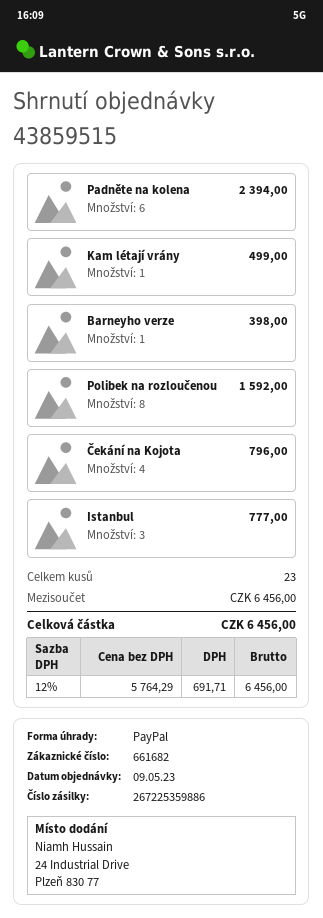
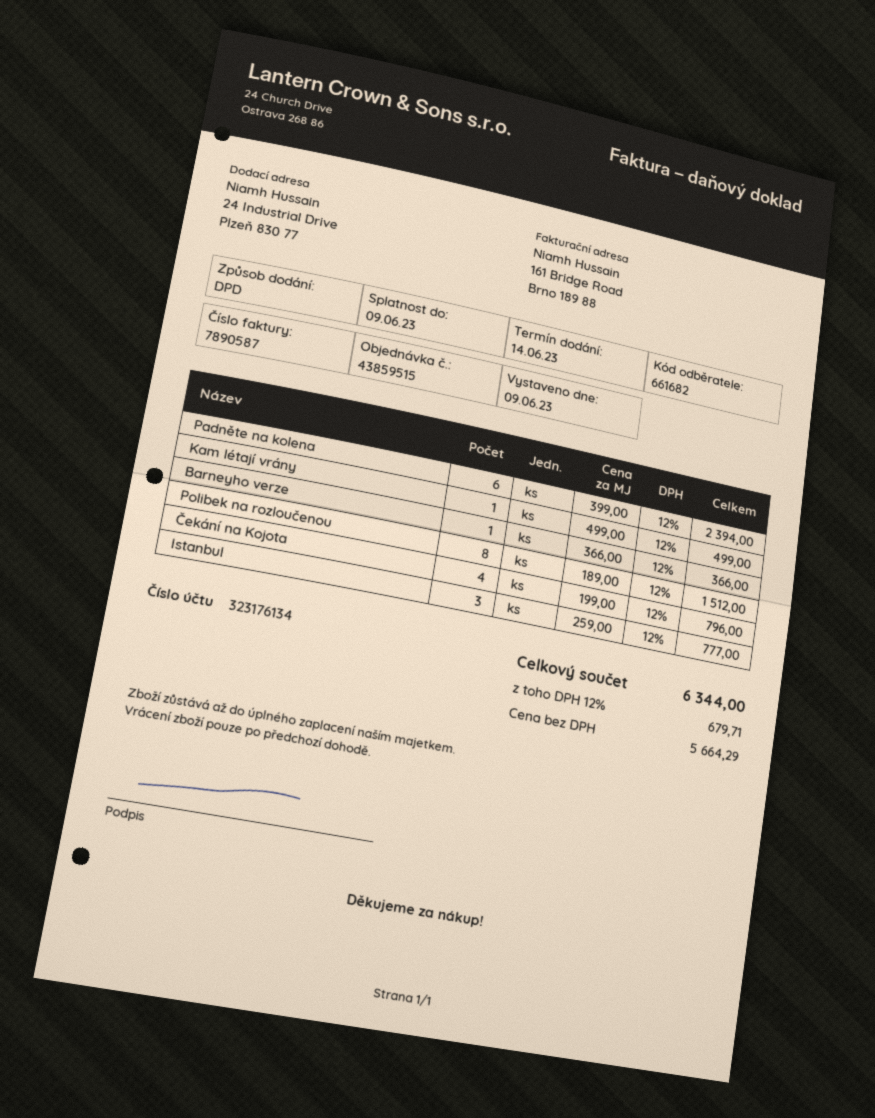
Barneyho verze: 1 for 398.00 -> 1 for 366.00
Polibek na rozloučenou: 8 for 1592.00 -> 8 for 1512.00
net: 5764.29 -> 5664.29
tax: 12% = 691.71 -> 12% = 679.71
total: 6456.00 -> 6344.00

